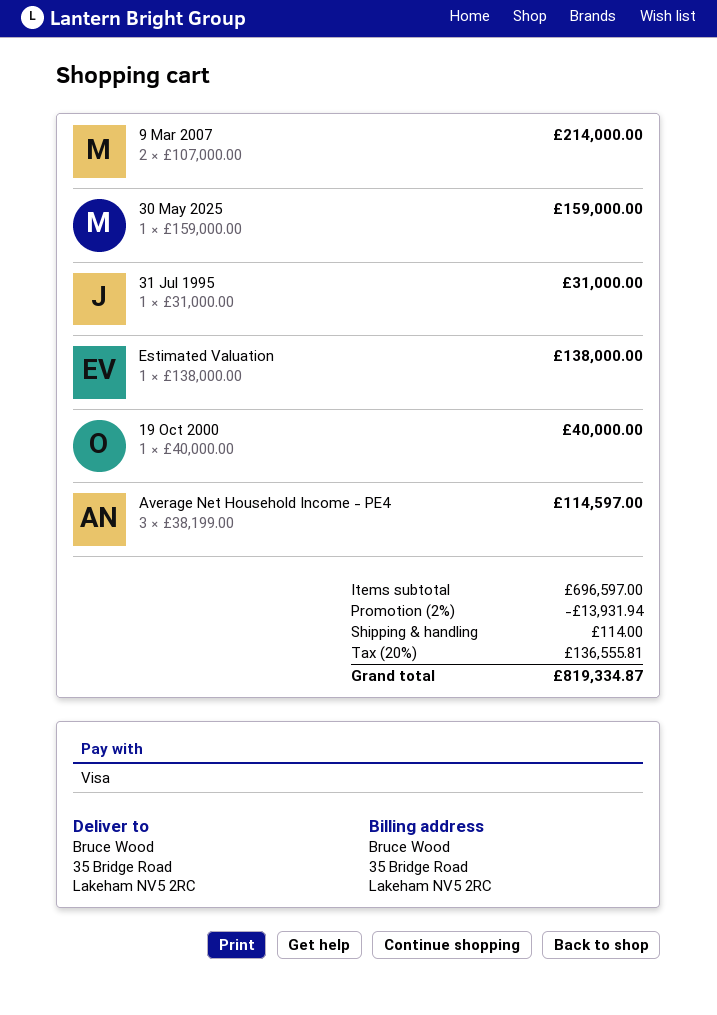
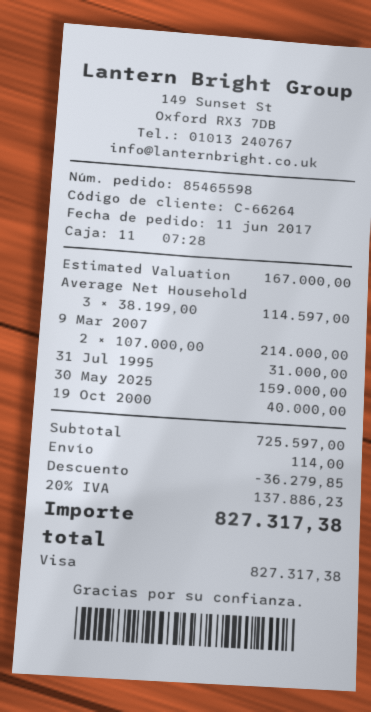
Estimated Valuation: 1 x 138000.00 = 138000.00 -> 1 x 167000.00 = 167000.00
subtotal: 696597.00 -> 725597.00
discount: 13931.94 -> 36279.85
tax: 20% = 136555.81 -> 20% = 137886.23
total: 819334.87 -> 827317.38

